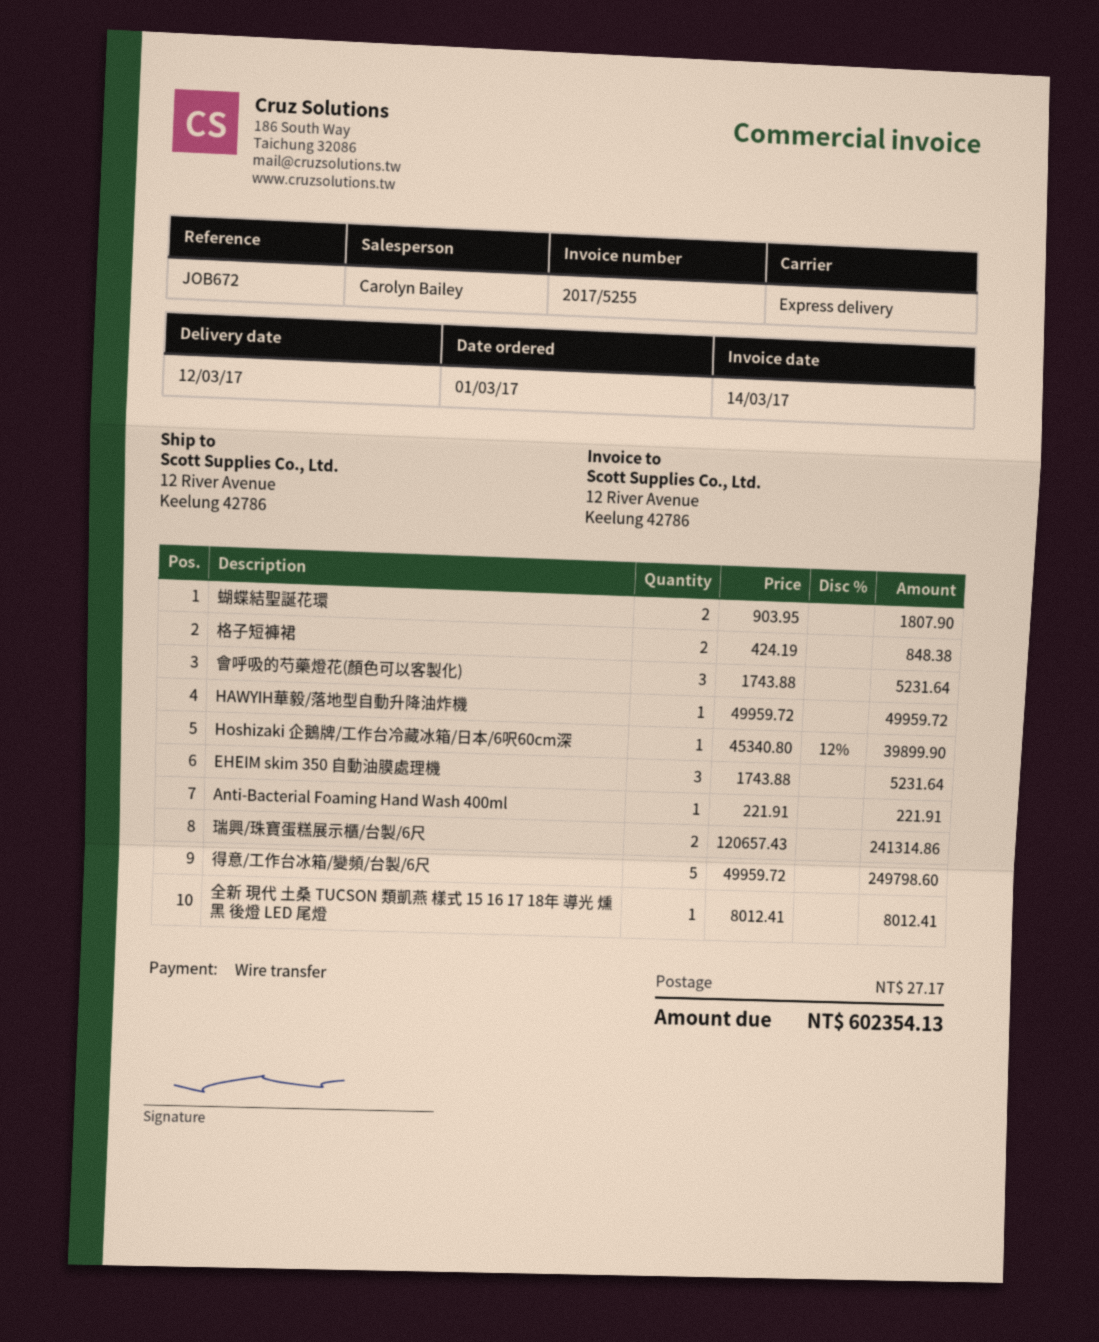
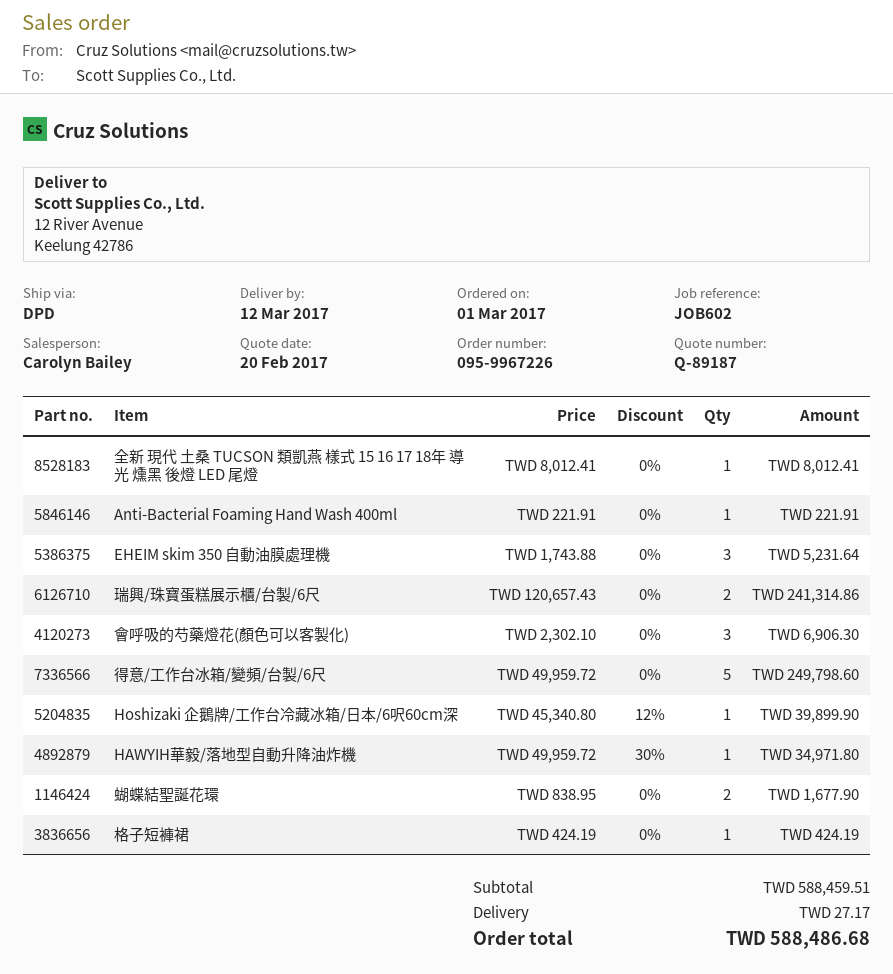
reference: JOB672 -> JOB602
shipping method: express -> DPD
蝴蝶結聖誕花環: 2 x 903.95 = 1807.90 -> 2 x 838.95 = 1677.90
格子短褲裙: 2 x 424.19 = 848.38 -> 1 x 424.19 = 424.19
會呼吸的芍藥燈花(顏色可以客製化): 3 x 1743.88 = 5231.64 -> 3 x 2302.10 = 6906.30
HAWYIH華毅/落地型自動升降油炸機: 1 x 49959.72 = 49959.72 -> 1 x 49959.72 - 30% = 34971.80
total: 602354.13 -> 588486.68

